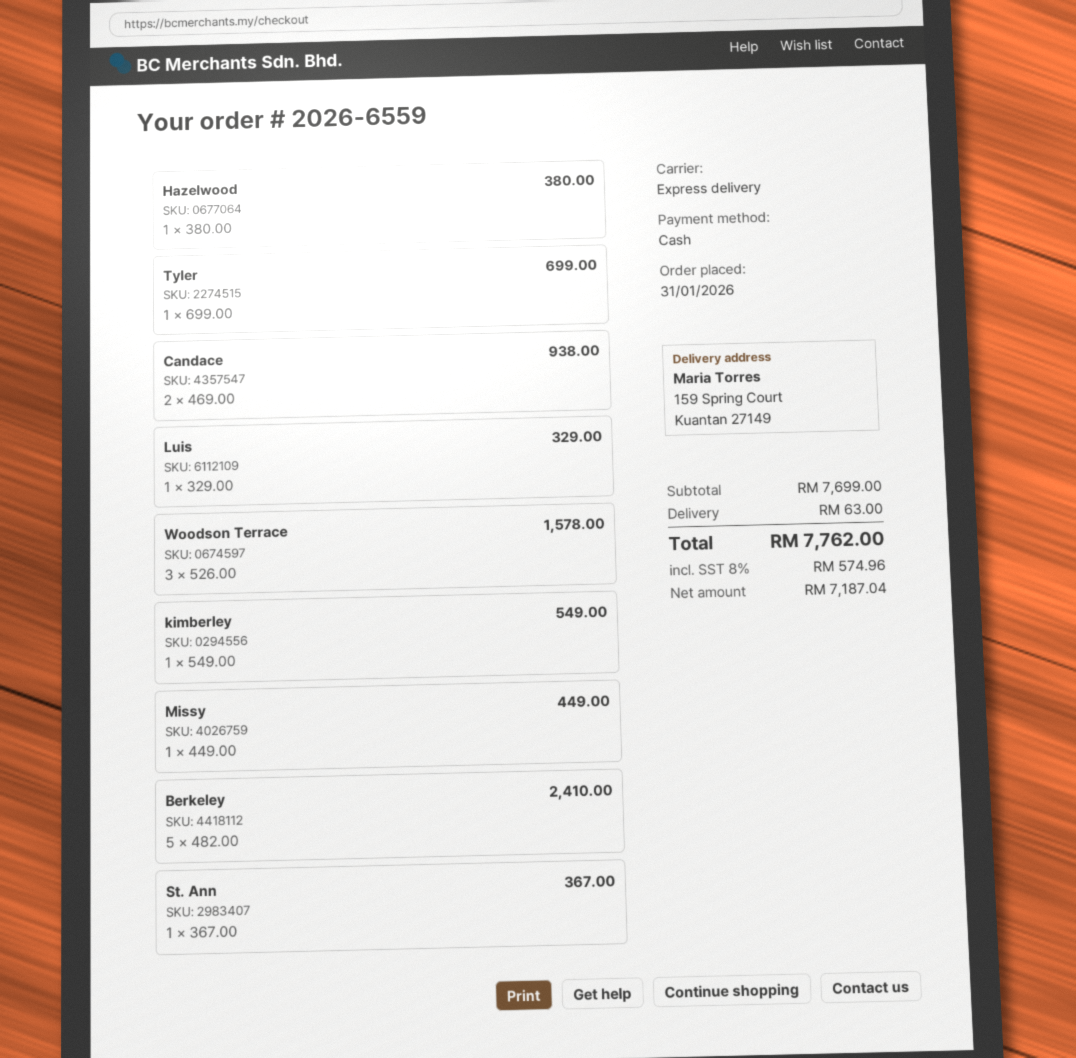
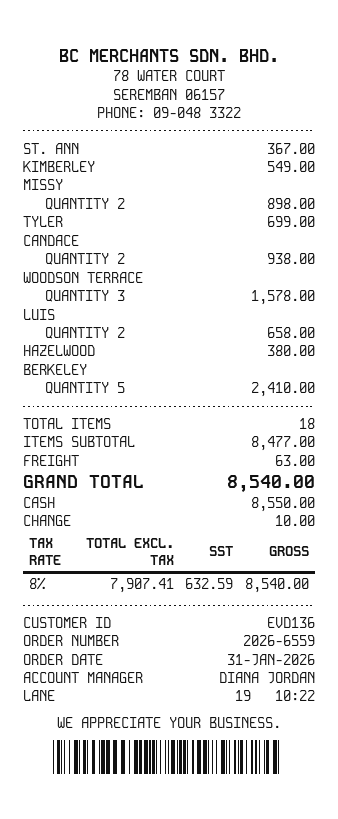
Luis: 1 for 329.00 -> 2 for 658.00
Missy: 1 for 449.00 -> 2 for 898.00
subtotal: 7699.00 -> 8477.00
net: 7187.04 -> 7907.41
tax: 8% = 574.96 -> 8% = 632.59
total: 7762.00 -> 8540.00

